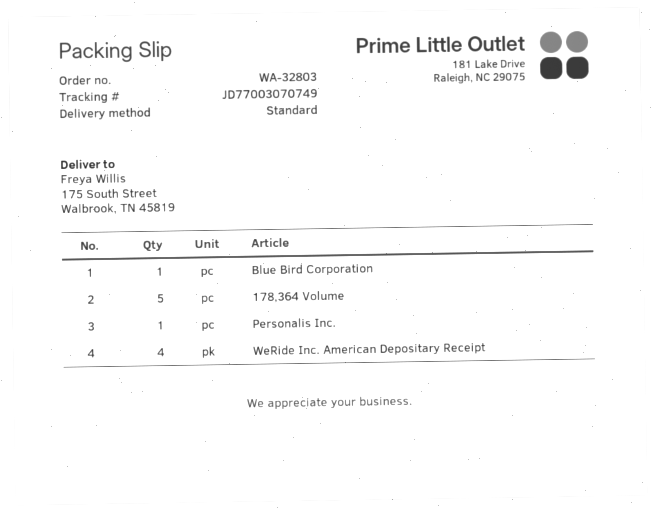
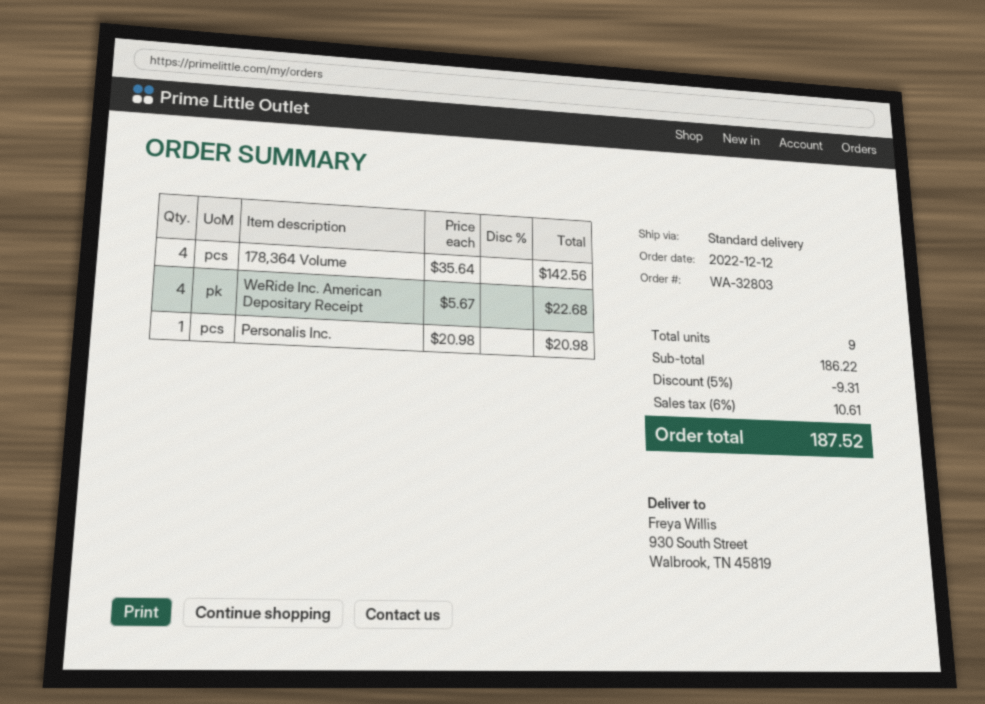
ship to: 175 South Street, Walbrook, TN 45819 -> 930 South Street, Walbrook, TN 45819
Blue Bird Corporation: 1 -> none
178,364 Volume: 5 -> 4

